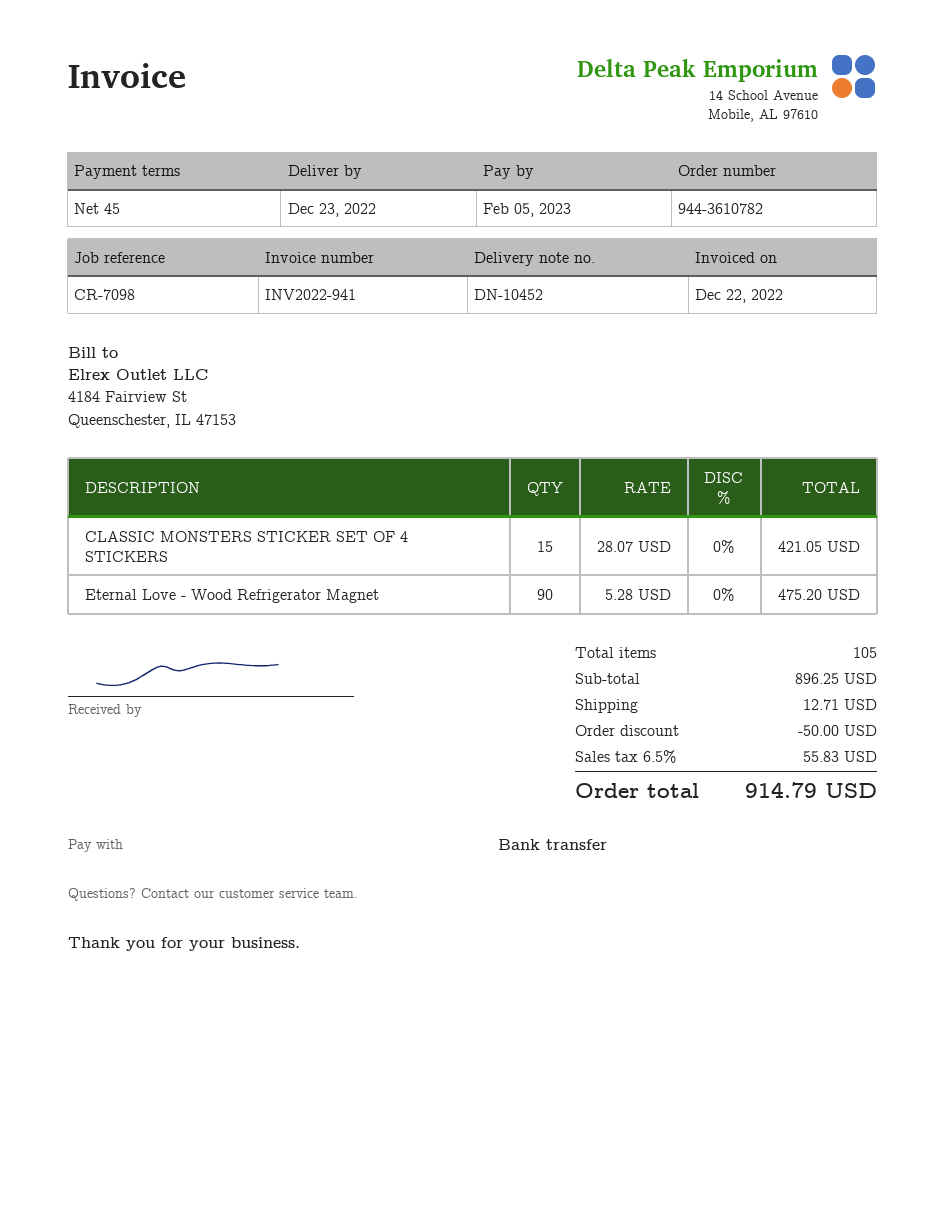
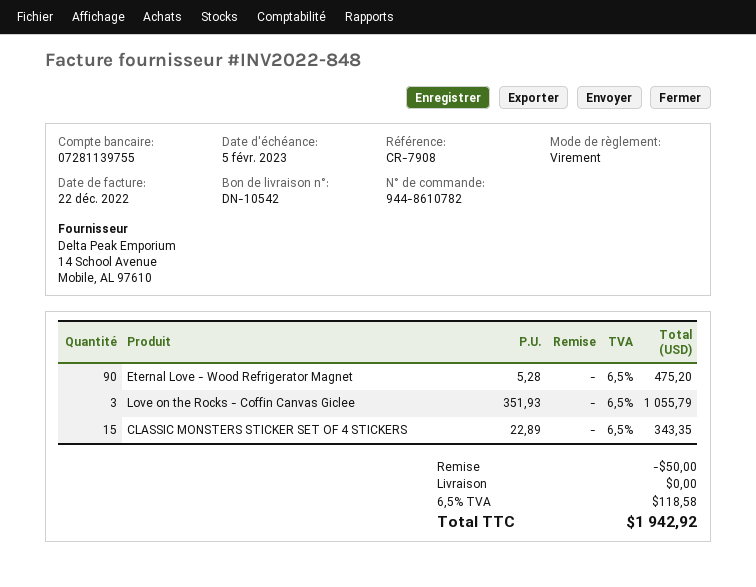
order number: 944-3610782 -> 944-8610782
delivery note number: DN-10452 -> DN-10542
invoice number: INV2022-941 -> INV2022-848
reference: CR-7098 -> CR-7908
CLASSIC MONSTERS STICKER SET OF 4 STICKERS: 15 x 28.07 = 421.05 -> 15 x 22.89 = 343.35
Love on the Rocks - Coffin Canvas Giclee: none -> 3 x 351.93 = 1055.79
shipping: 12.71 -> 0.00
tax: 6.5% = 55.83 -> 6.5% = 118.58
total: 914.79 -> 1942.92

